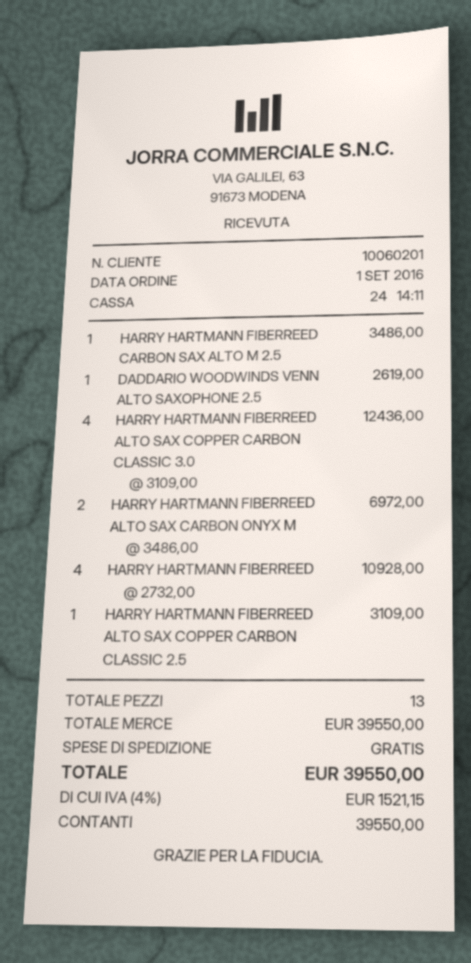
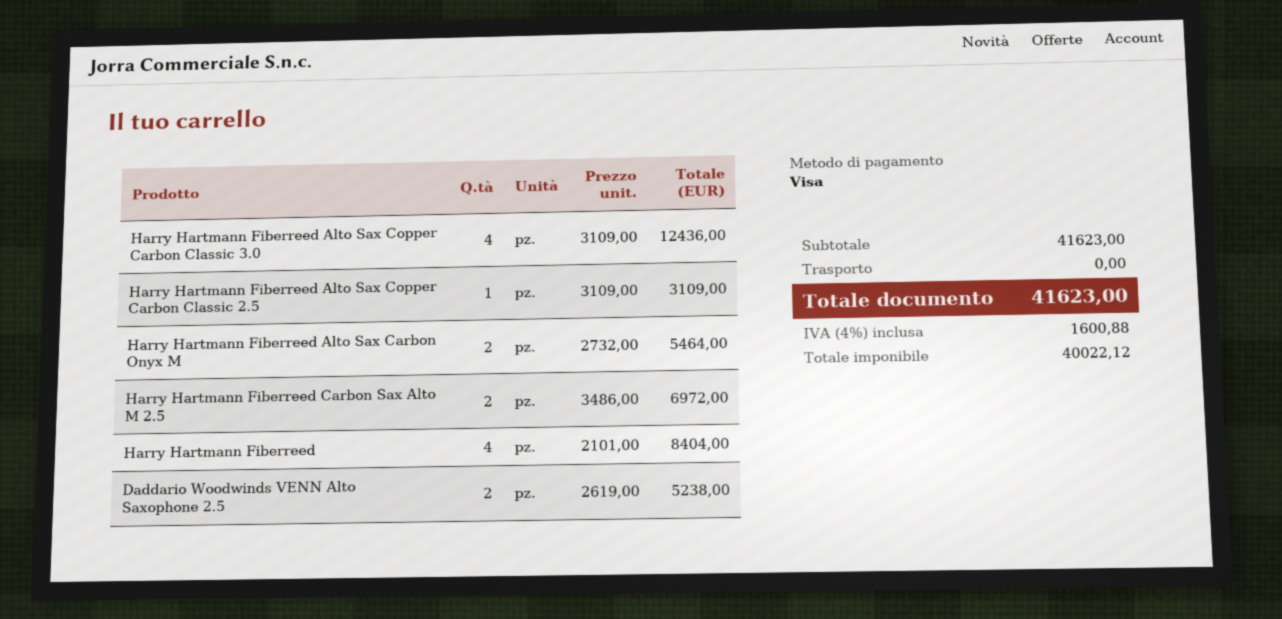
payment method: cash -> Visa
HARRY HARTMANN FIBERREED CARBON SAX ALTO M 2.5: 1 x 3486.00 = 3486.00 -> 2 x 3486.00 = 6972.00
DADDARIO WOODWINDS VENN ALTO SAXOPHONE 2.5: 1 x 2619.00 = 2619.00 -> 2 x 2619.00 = 5238.00
HARRY HARTMANN FIBERREED ALTO SAX CARBON ONYX M: 2 x 3486.00 = 6972.00 -> 2 x 2732.00 = 5464.00
HARRY HARTMANN FIBERREED: 4 x 2732.00 = 10928.00 -> 4 x 2101.00 = 8404.00
subtotal: 39550.00 -> 41623.00
tax: 4% = 1521.15 -> 4% = 1600.88
total: 39550.00 -> 41623.00

